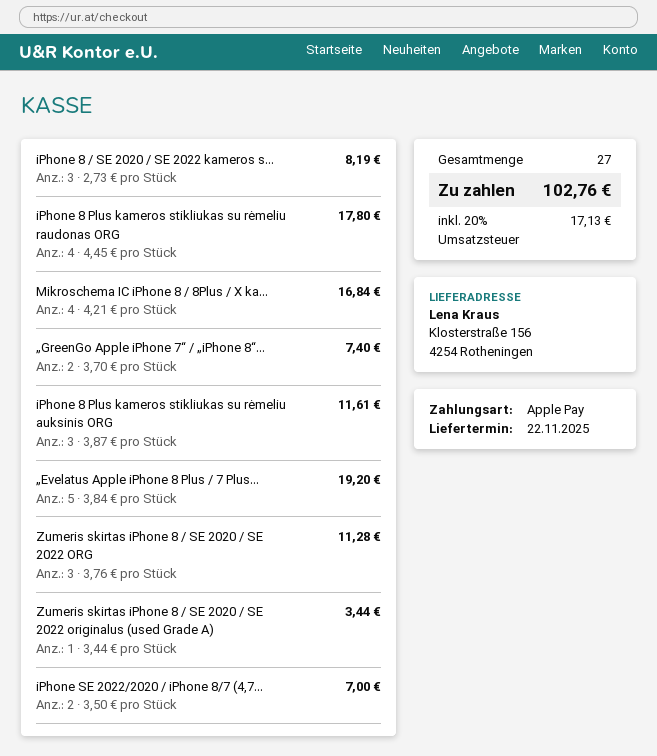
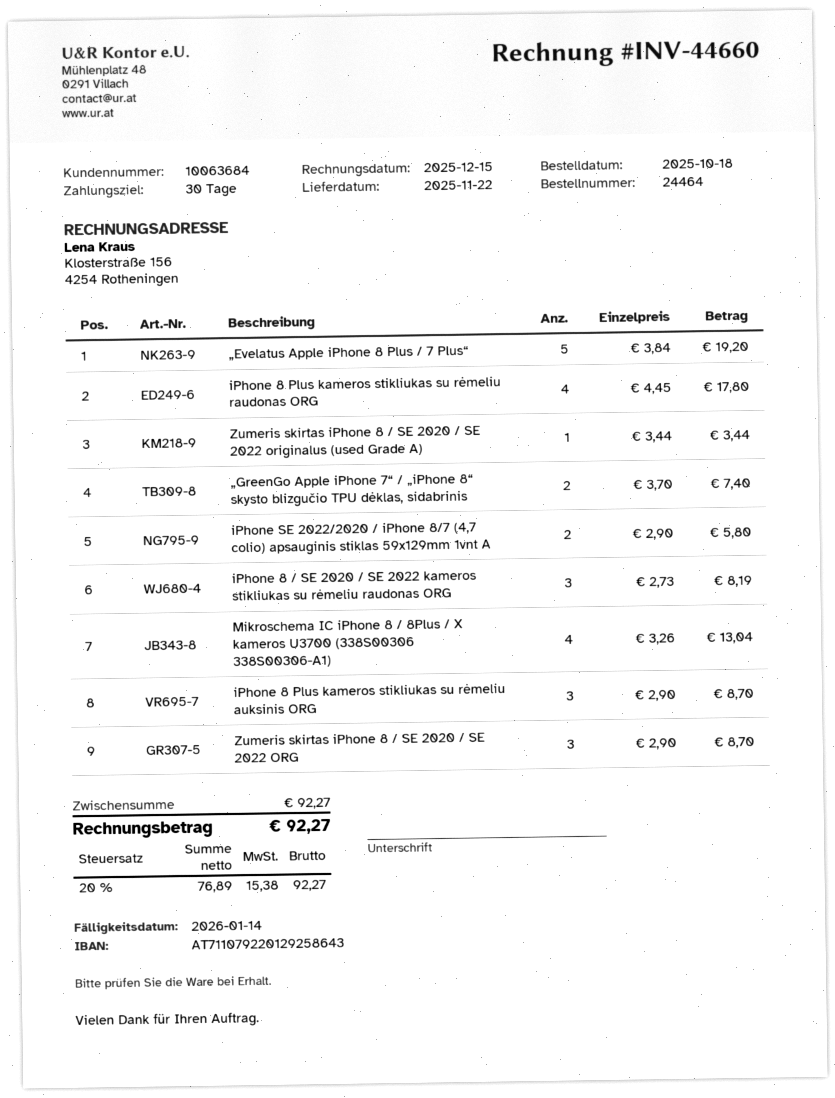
Mikroschema IC iPhone 8 / 8Plus / X ka...: 4 x 4.21 = 16.84 -> 4 x 3.26 = 13.04
iPhone 8 Plus kameros stikliukas su rėmeliu auksinis ORG: 3 x 3.87 = 11.61 -> 3 x 2.90 = 8.70
Zumeris skirtas iPhone 8 / SE 2020 / SE 2022 ORG: 3 x 3.76 = 11.28 -> 3 x 2.90 = 8.70
iPhone SE 2022/2020 / iPhone 8/7 (4,7...: 2 x 3.50 = 7.00 -> 2 x 2.90 = 5.80
tax: 20% = 17.13 -> 20% = 15.38
total: 102.76 -> 92.27

